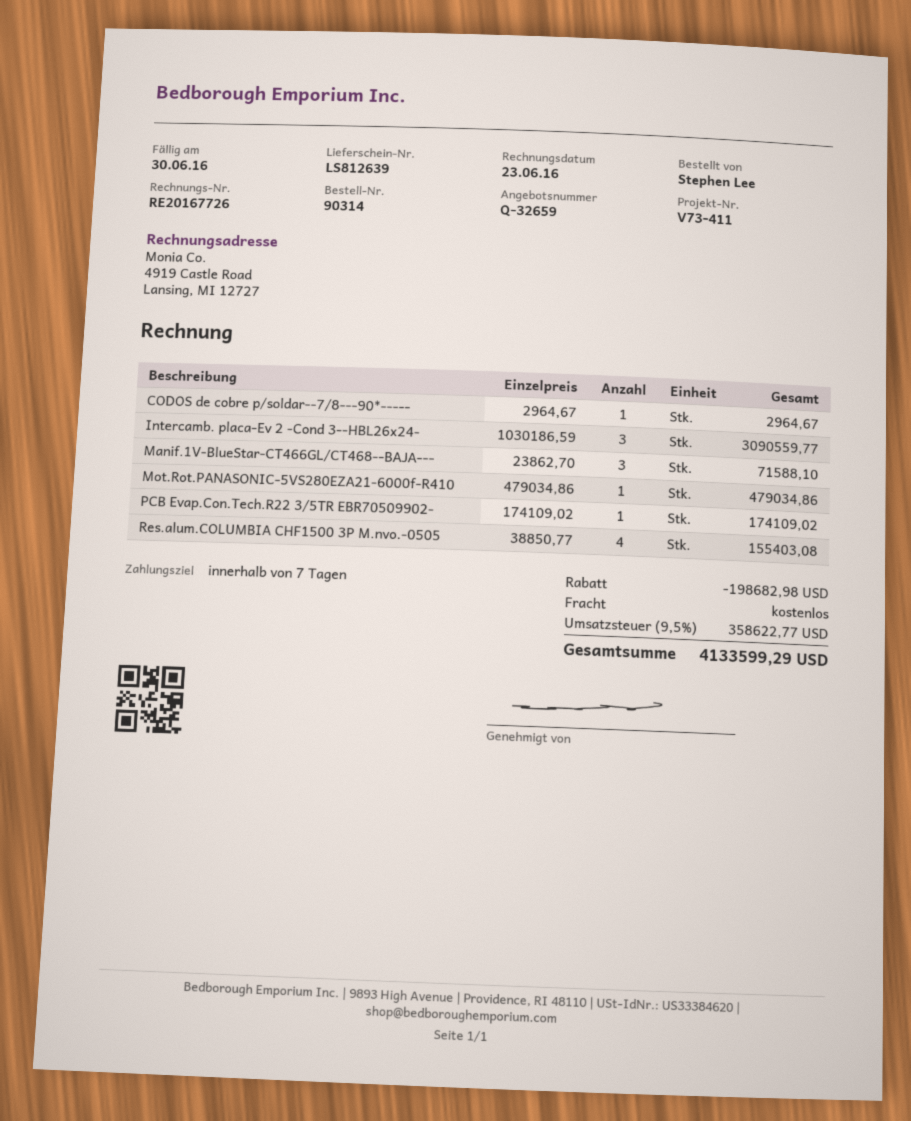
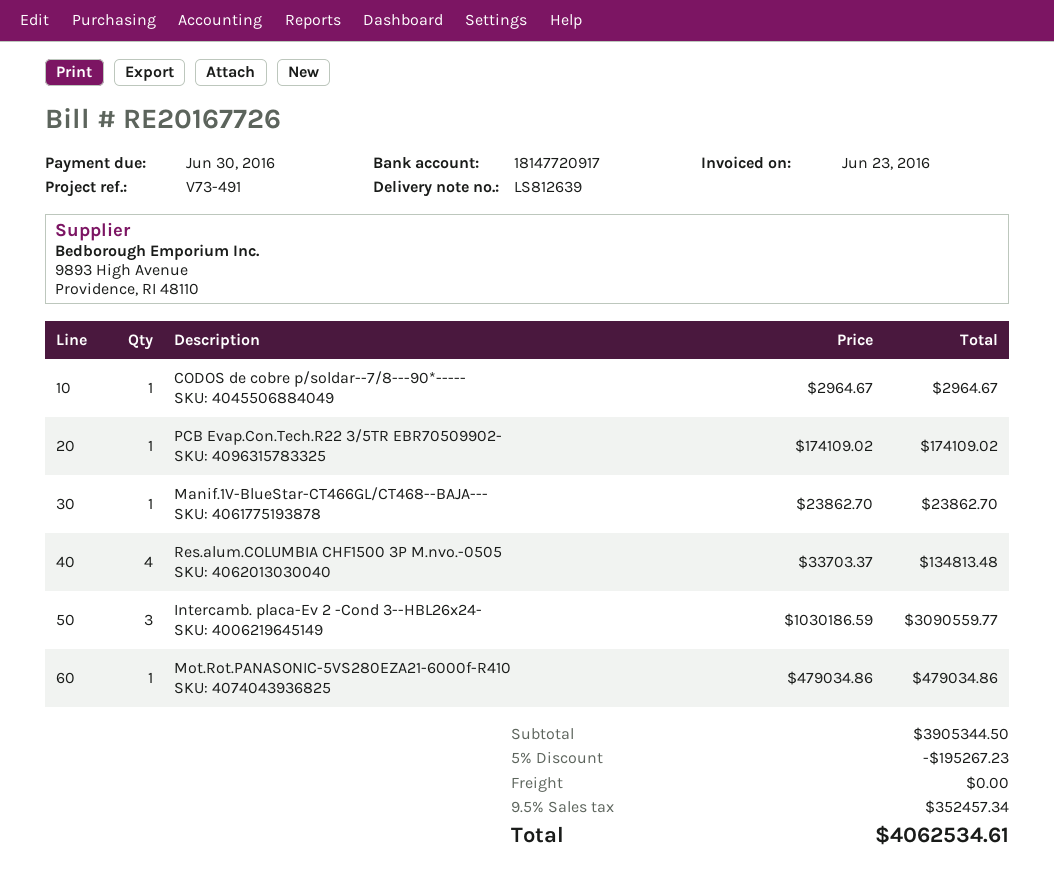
reference: V73-411 -> V73-491
Manif.1V-BlueStar-CT466GL/CT468--BAJA---: 3 x 23862.70 = 71588.10 -> 1 x 23862.70 = 23862.70
Res.alum.COLUMBIA CHF1500 3P M.nvo.-0505: 4 x 38850.77 = 155403.08 -> 4 x 33703.37 = 134813.48
discount: 198682.98 -> 195267.23
tax: 9.5% = 358622.77 -> 9.5% = 352457.34
total: 4133599.29 -> 4062534.61

